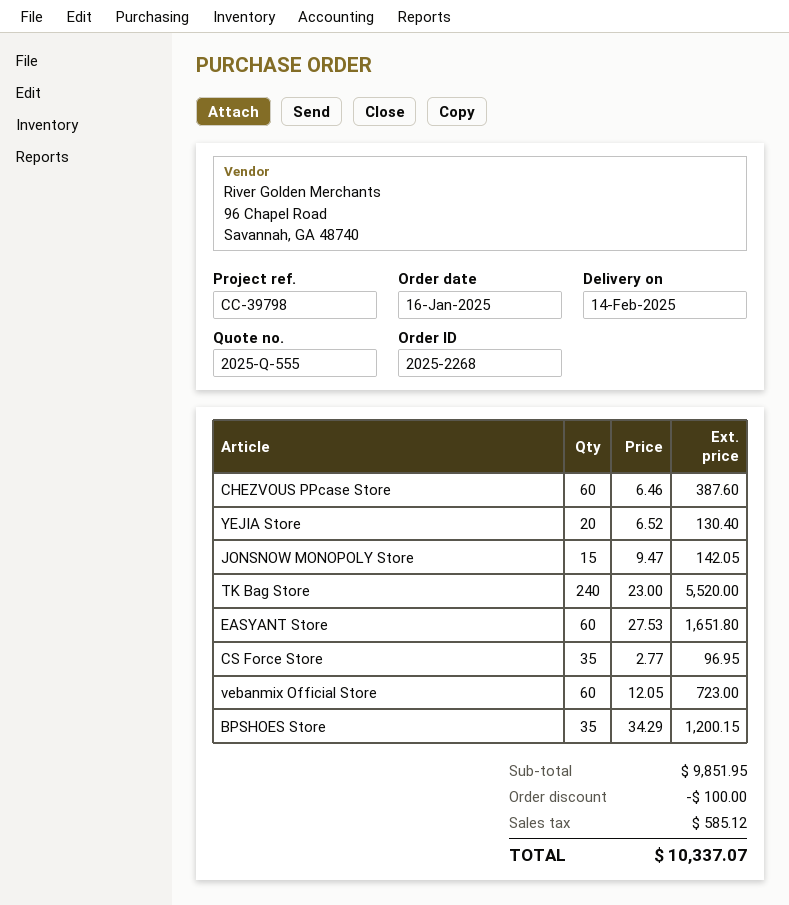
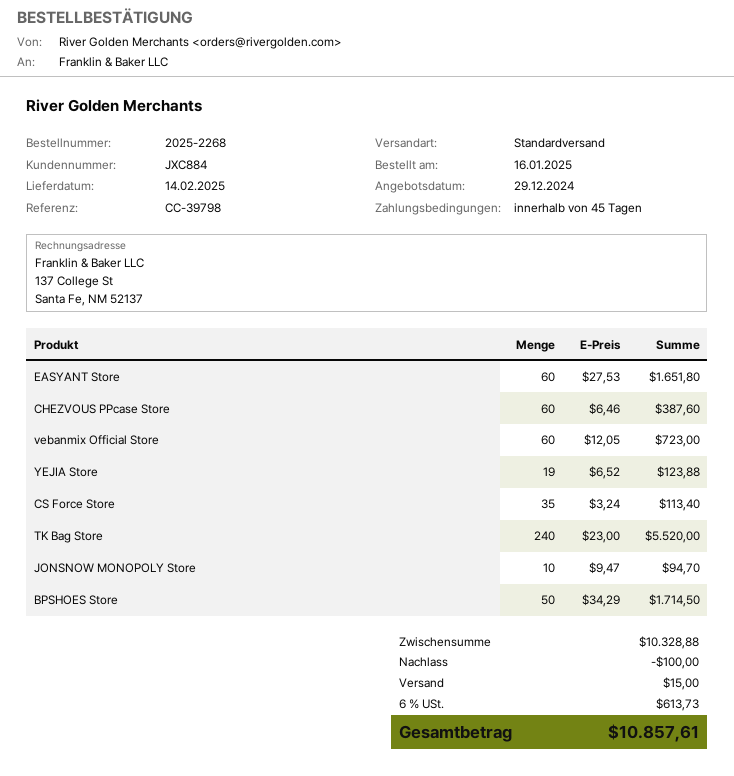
YEJIA Store: 20 x 6.52 = 130.40 -> 19 x 6.52 = 123.88
JONSNOW MONOPOLY Store: 15 x 9.47 = 142.05 -> 10 x 9.47 = 94.70
CS Force Store: 35 x 2.77 = 96.95 -> 35 x 3.24 = 113.40
BPSHOES Store: 35 x 34.29 = 1200.15 -> 50 x 34.29 = 1714.50
subtotal: 9851.95 -> 10328.88
shipping: none -> 15.00
tax: 585.12 -> 613.73
total: 10337.07 -> 10857.61

